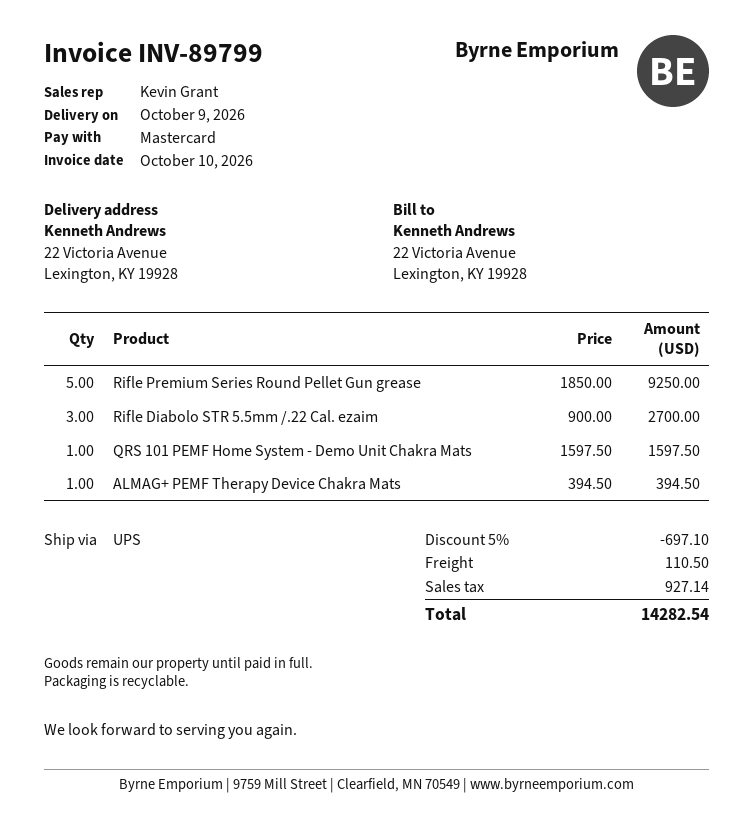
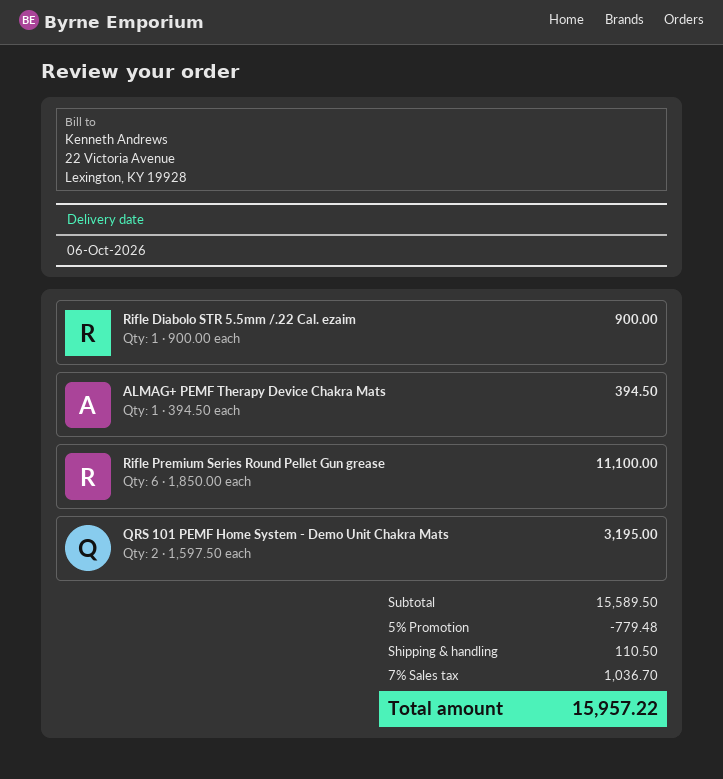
delivery date: 2026-10-09 -> 2026-10-06
Rifle Premium Series Round Pellet Gun grease: 5 x 1850.00 = 9250.00 -> 6 x 1850.00 = 11100.00
Rifle Diabolo STR 5.5mm /.22 Cal. ezaim: 3 x 900.00 = 2700.00 -> 1 x 900.00 = 900.00
QRS 101 PEMF Home System - Demo Unit Chakra Mats: 1 x 1597.50 = 1597.50 -> 2 x 1597.50 = 3195.00
discount: 5% = 697.10 -> 5% = 779.48
tax: 927.14 -> 1036.70
total: 14282.54 -> 15957.22

